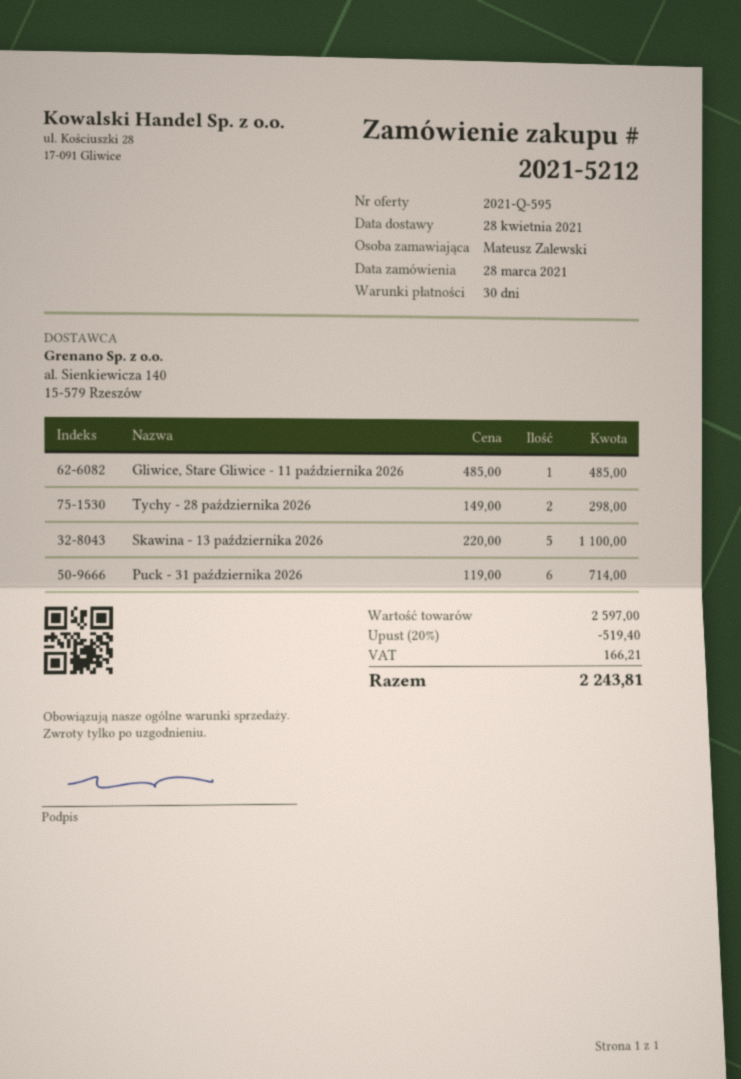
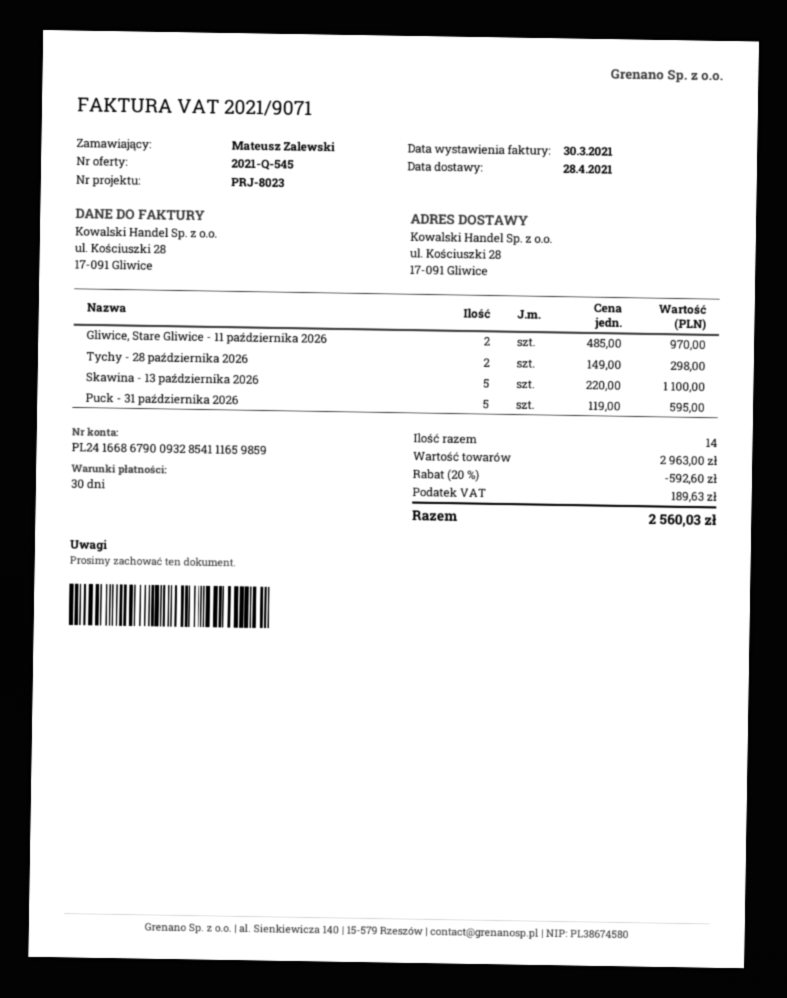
quote number: 2021-Q-595 -> 2021-Q-545
Gliwice, Stare Gliwice - 11 października 2026: 1 x 485.00 = 485.00 -> 2 x 485.00 = 970.00
Puck - 31 października 2026: 6 x 119.00 = 714.00 -> 5 x 119.00 = 595.00
subtotal: 2597.00 -> 2963.00
discount: 20% = 519.40 -> 20% = 592.60
tax: 166.21 -> 189.63
total: 2243.81 -> 2560.03

